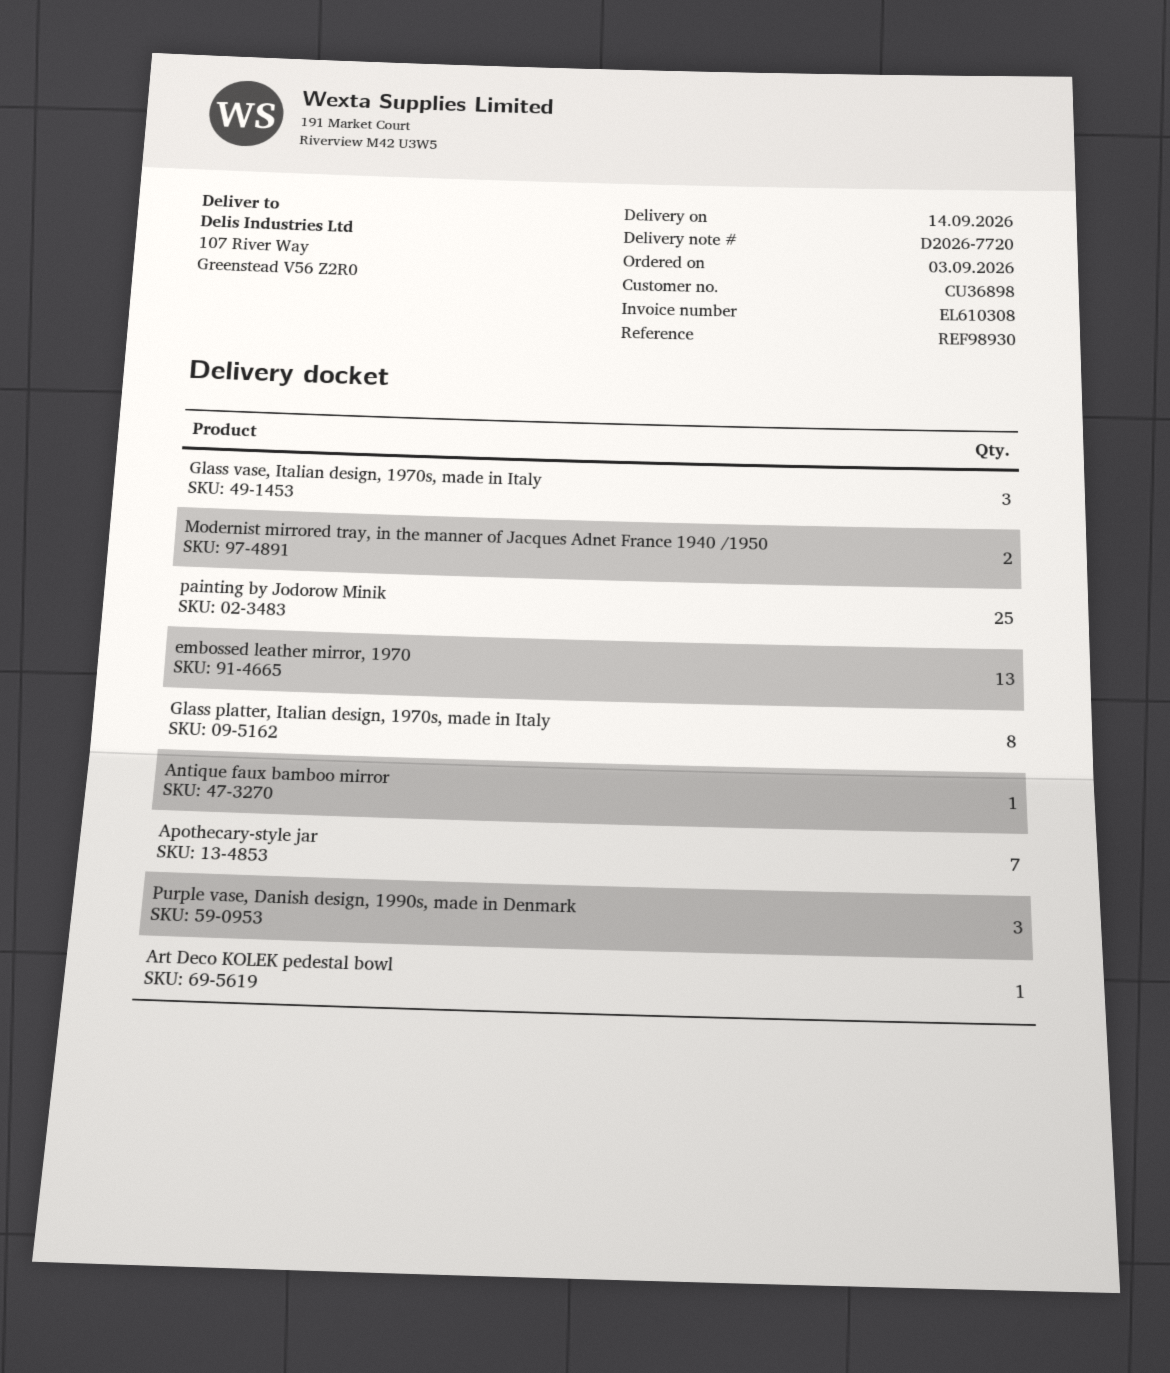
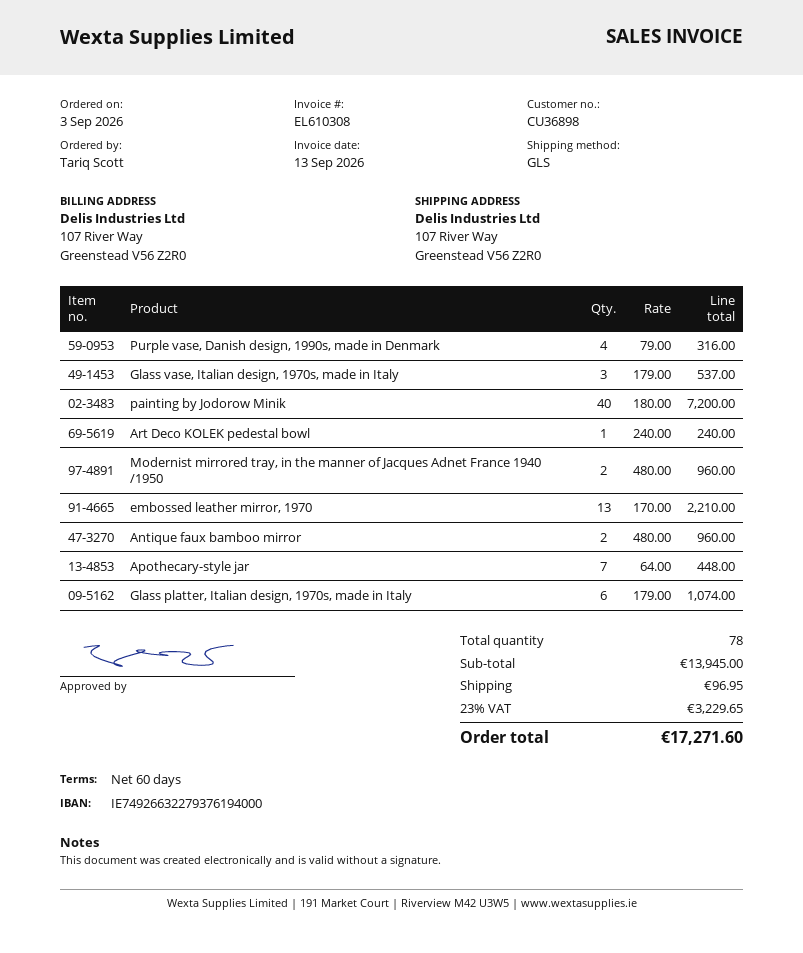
painting by Jodorow Minik: 25 -> 40
Glass platter, Italian design, 1970s, made in Italy: 8 -> 6
Antique faux bamboo mirror: 1 -> 2
Purple vase, Danish design, 1990s, made in Denmark: 3 -> 4

